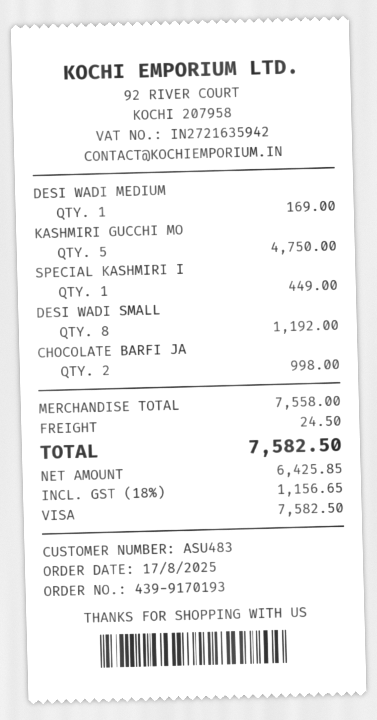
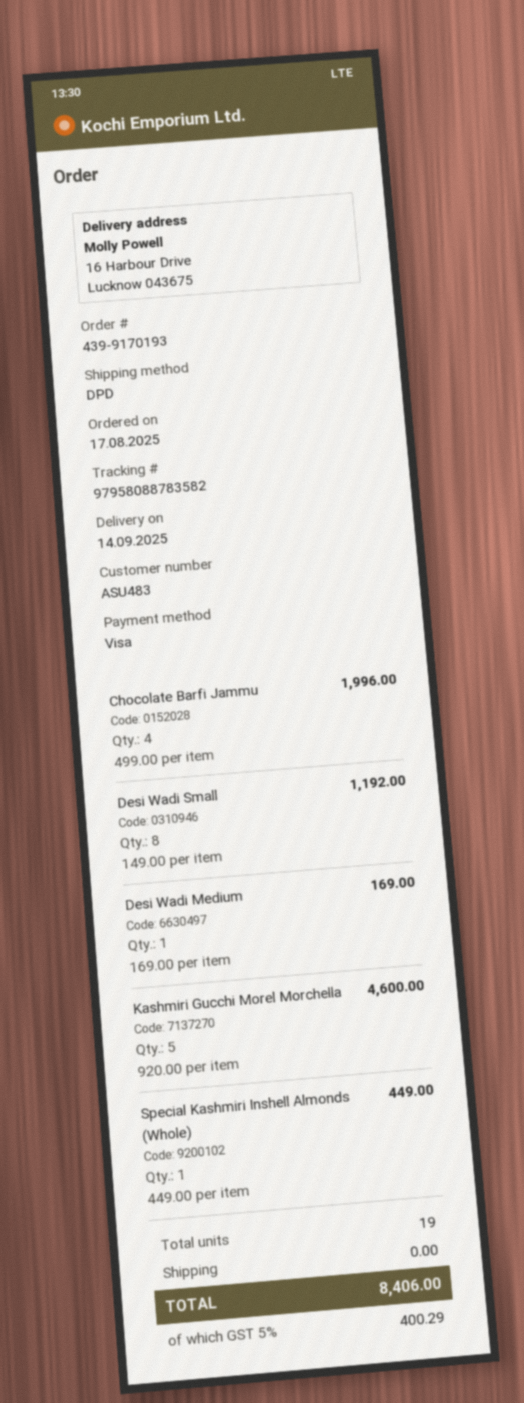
KASHMIRI GUCCHI MO: 5 for 4750.00 -> 5 for 4600.00
CHOCOLATE BARFI JA: 2 for 998.00 -> 4 for 1996.00
shipping: 24.50 -> 0.00
tax: 18% = 1156.65 -> 5% = 400.29
total: 7582.50 -> 8406.00

